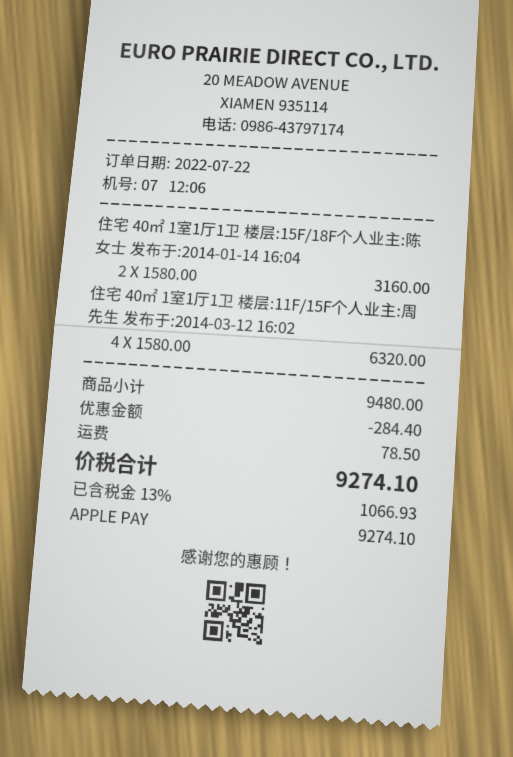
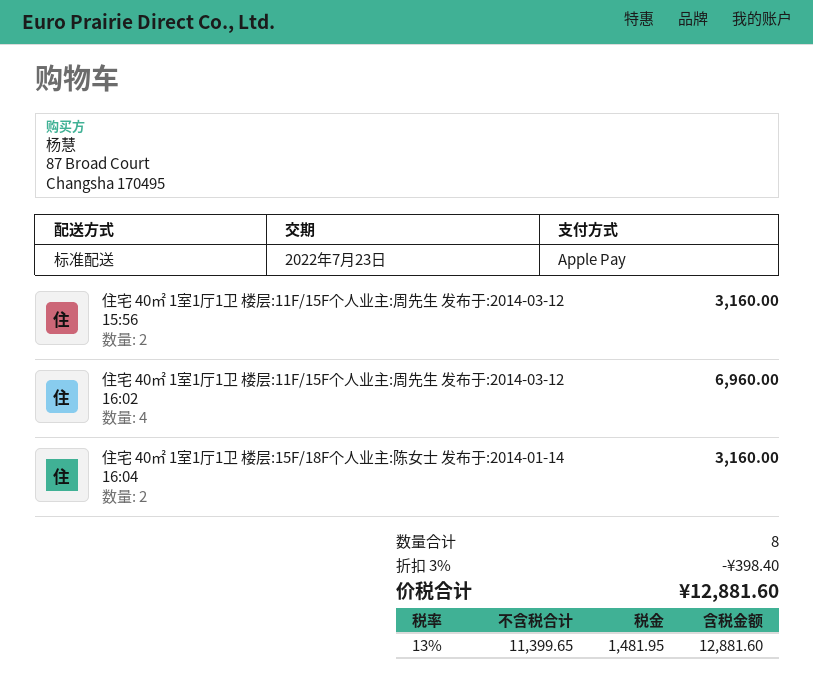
住宅 40㎡ 1室1厅1卫 楼层:11F/15F个人业主:周先生 发布于:2014-03-12 16:02: 4 for 6320.00 -> 4 for 6960.00
住宅 40㎡ 1室1厅1卫 楼层:11F/15F个人业主:周先生 发布于:2014-03-12 15:56: none -> 2 for 3160.00
discount: 284.40 -> 398.40
shipping: 78.50 -> none
tax: 13% = 1066.93 -> 13% = 1481.95
total: 9274.10 -> 12881.60

